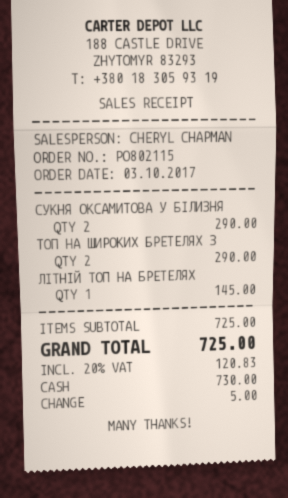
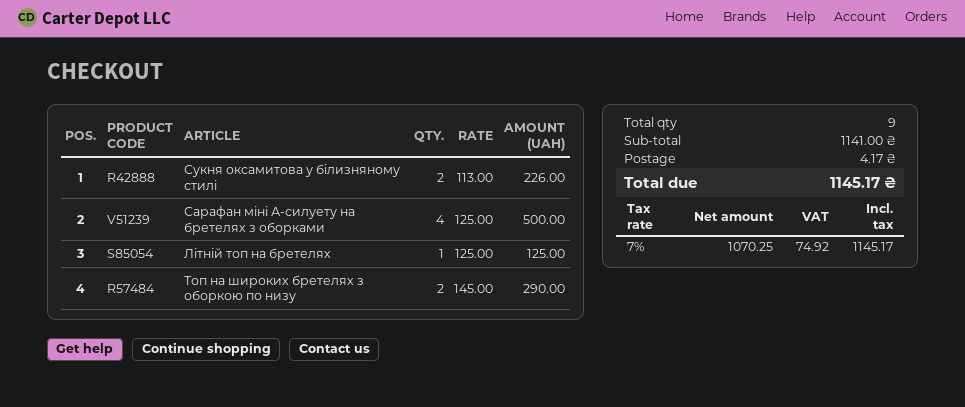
СУКНЯ ОКСАМИТОВА У БІЛИЗНЯ: 2 for 290.00 -> 2 for 226.00
ЛІТНІЙ ТОП НА БРЕТЕЛЯХ: 1 for 145.00 -> 1 for 125.00
Сарафан міні А-силуету на бретелях з оборками: none -> 4 for 500.00
subtotal: 725.00 -> 1141.00
shipping: none -> 4.17
tax: 20% = 120.83 -> 7% = 74.92
total: 725.00 -> 1145.17

